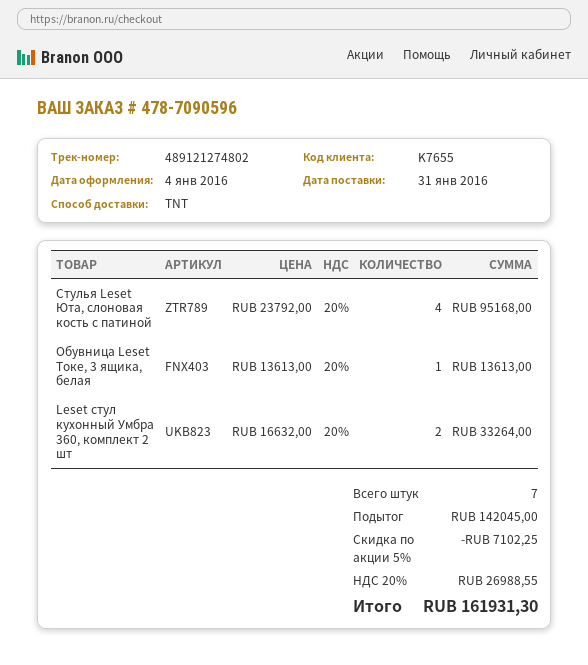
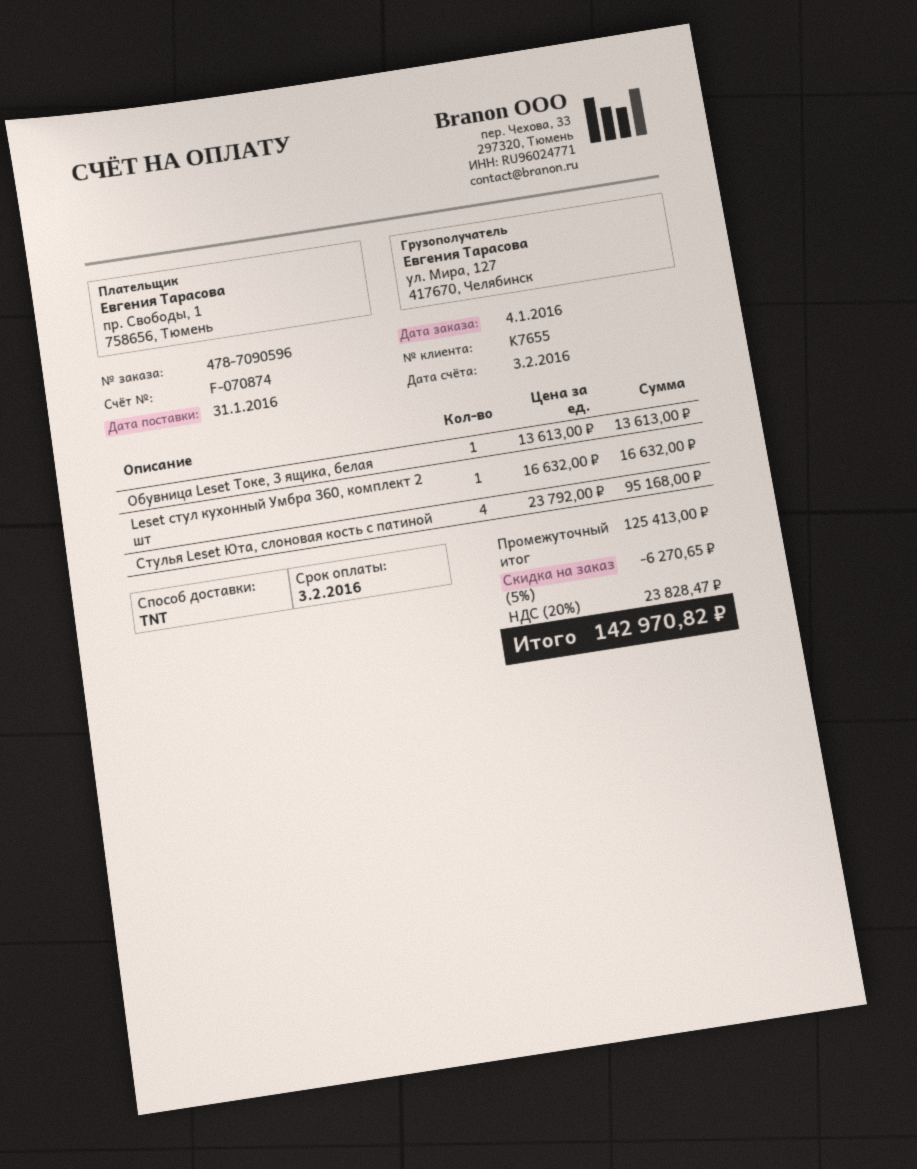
Leset стул кухонный Умбра 360, комплект 2 шт: 2 x 16632.00 = 33264.00 -> 1 x 16632.00 = 16632.00
subtotal: 142045.00 -> 125413.00
discount: 5% = 7102.25 -> 5% = 6270.65
tax: 20% = 26988.55 -> 20% = 23828.47
total: 161931.30 -> 142970.82

